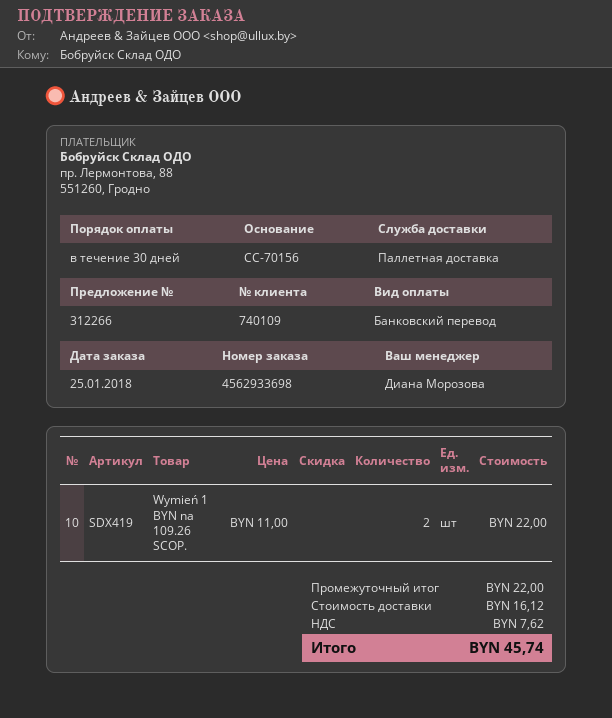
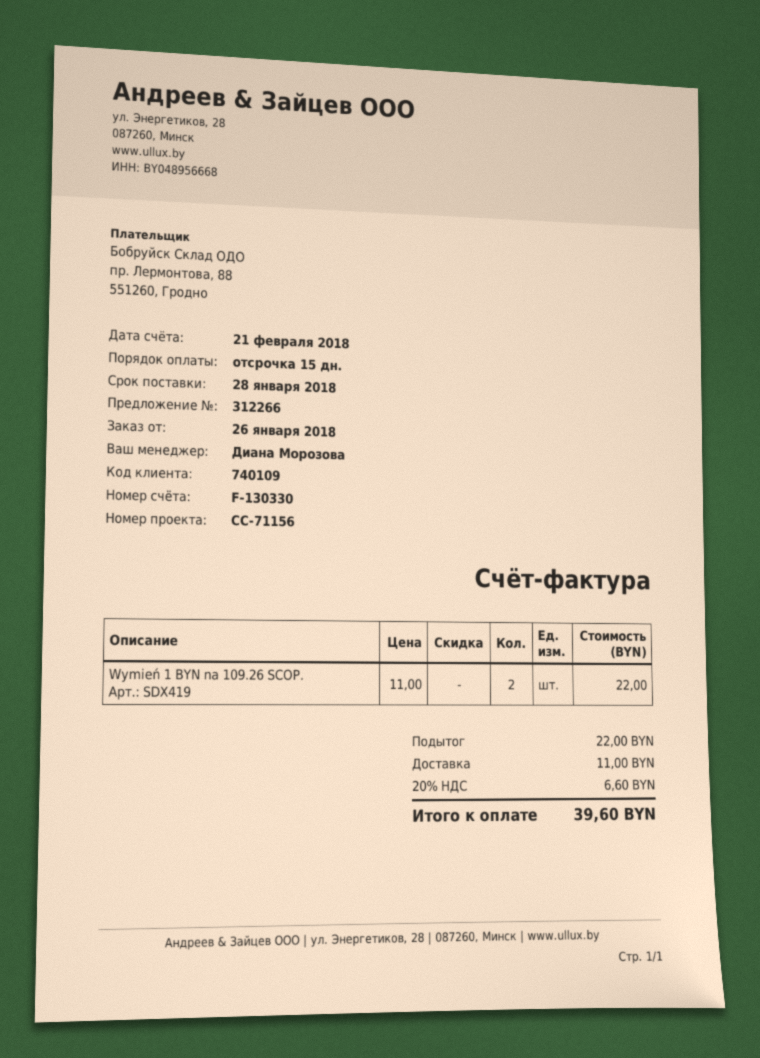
order date: 2018-01-25 -> 2018-01-26
payment terms: 30 days -> 15 days
reference: CC-70156 -> CC-71156
shipping: 16.12 -> 11.00
tax: 7.62 -> 6.60
total: 45.74 -> 39.60

